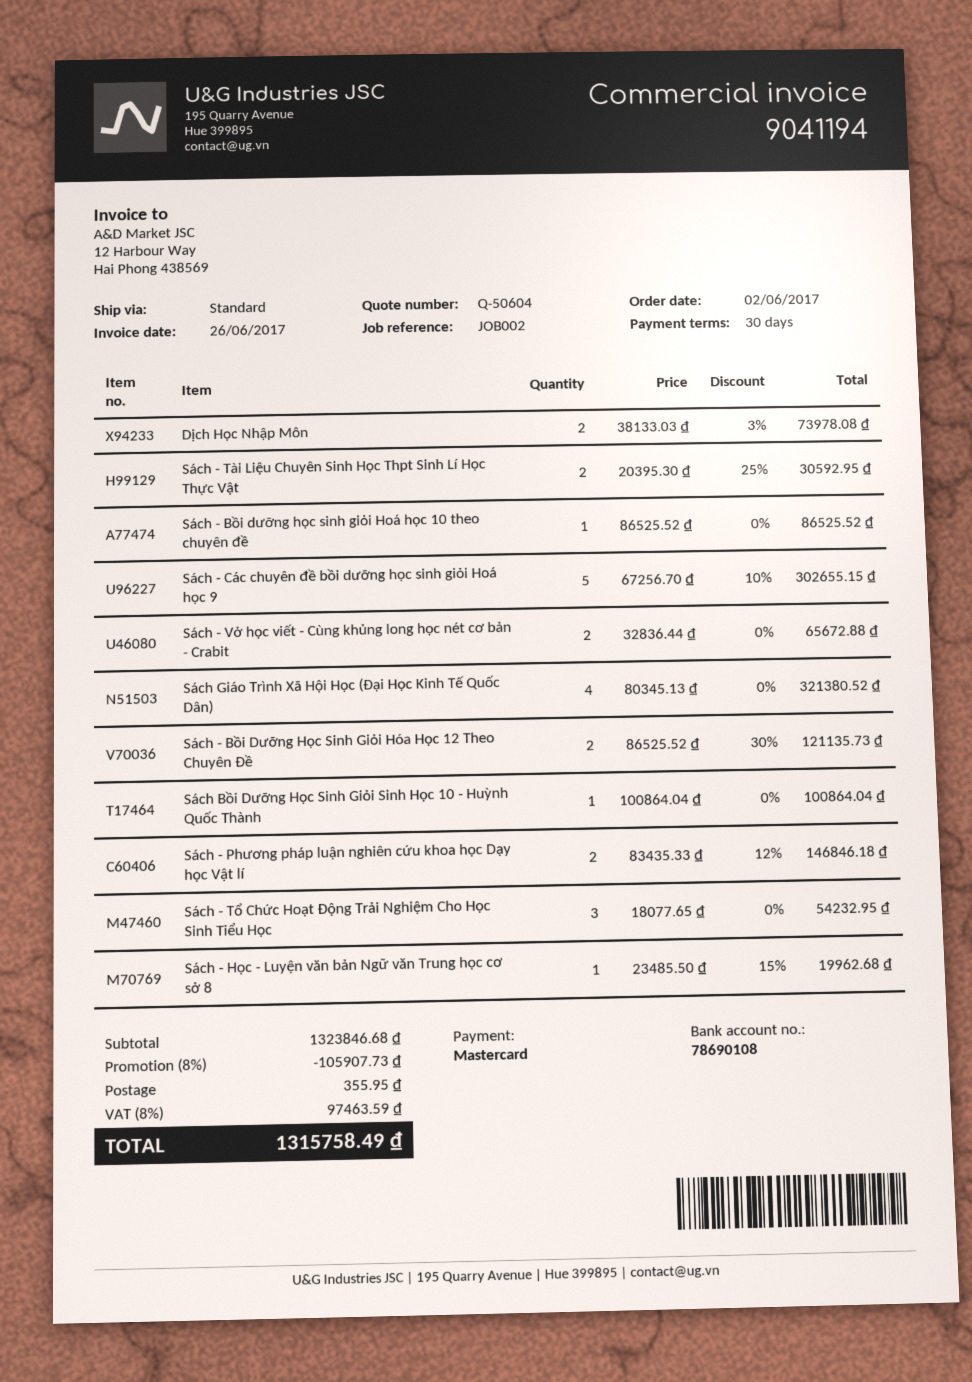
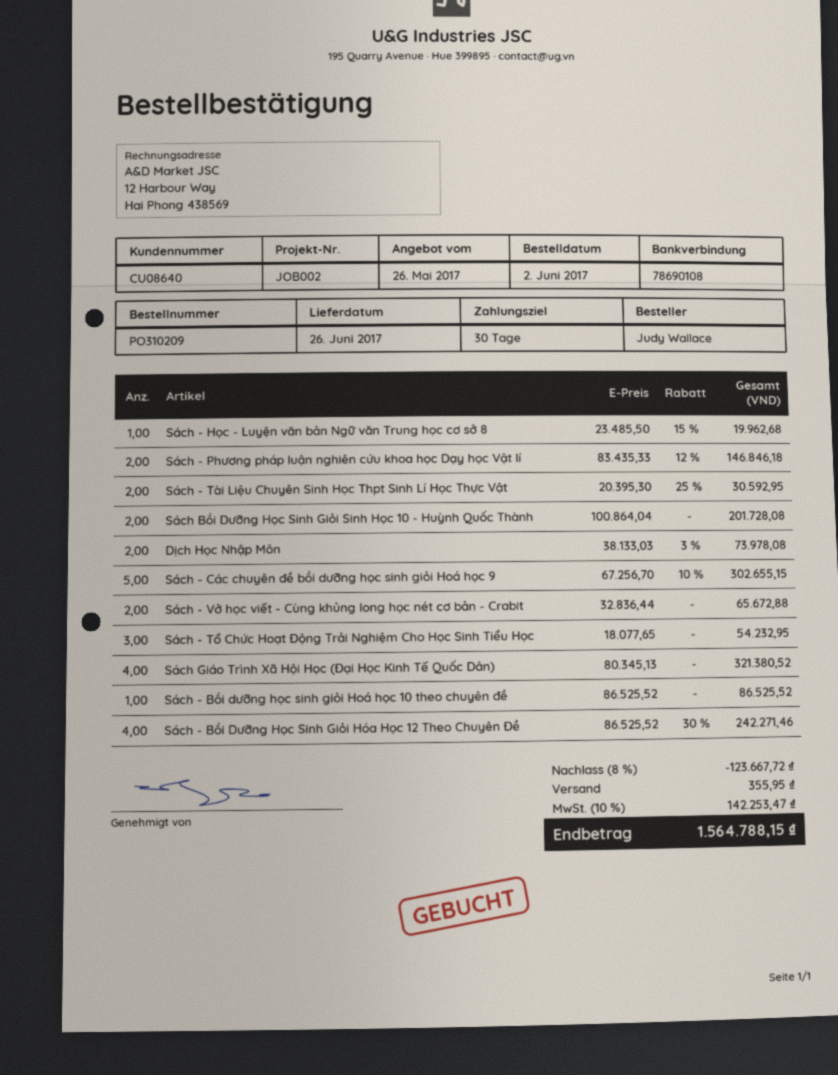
Sách - Bồi Dưỡng Học Sinh Giỏi Hóa Học 12 Theo Chuyên Đề: 2 x 86525.52 - 30% = 121135.73 -> 4 x 86525.52 - 30% = 242271.46
Sách Bồi Dưỡng Học Sinh Giỏi Sinh Học 10 - Huỳnh Quốc Thành: 1 x 100864.04 = 100864.04 -> 2 x 100864.04 = 201728.08
discount: 8% = 105907.73 -> 8% = 123667.72
tax: 8% = 97463.59 -> 10% = 142253.47
total: 1315758.49 -> 1564788.15

